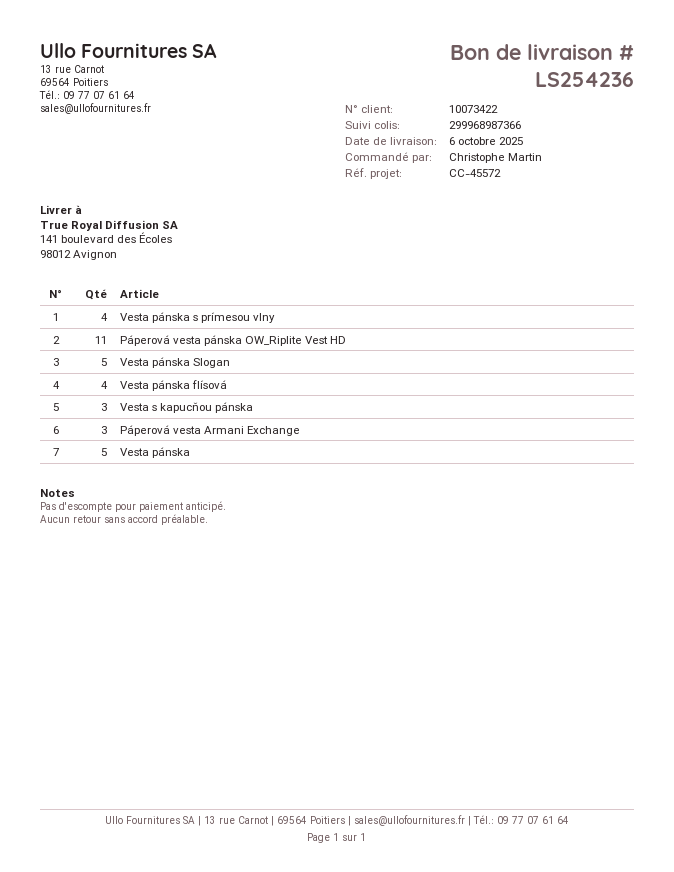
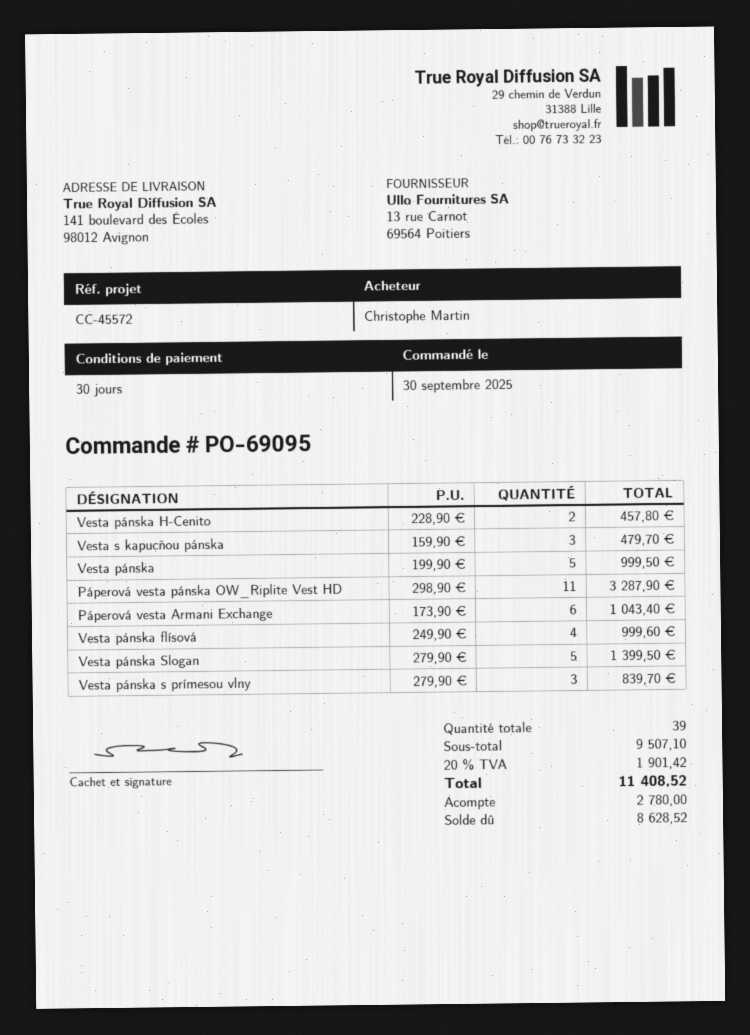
Vesta pánska s prímesou vlny: 4 -> 3
Páperová vesta Armani Exchange: 3 -> 6
Vesta pánska H-Cenito: none -> 2

